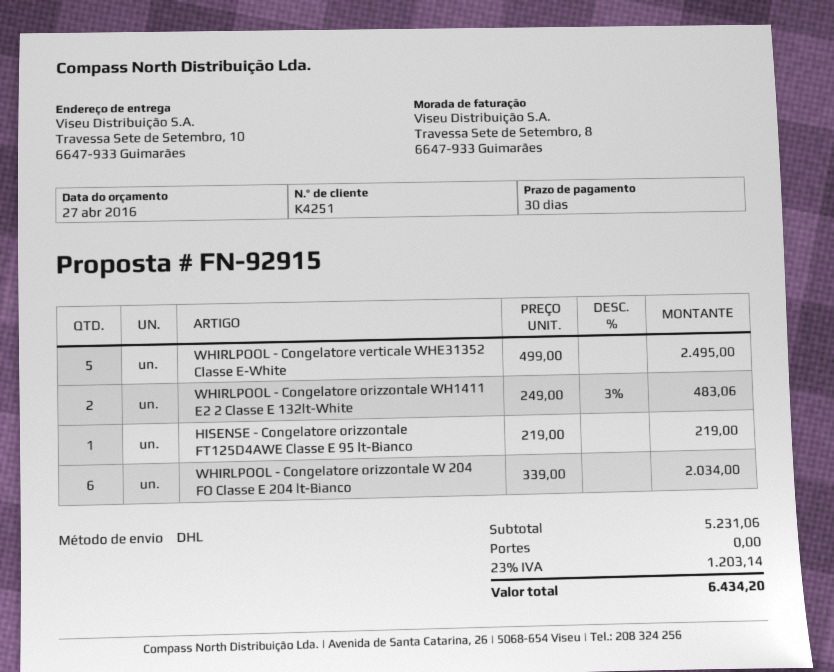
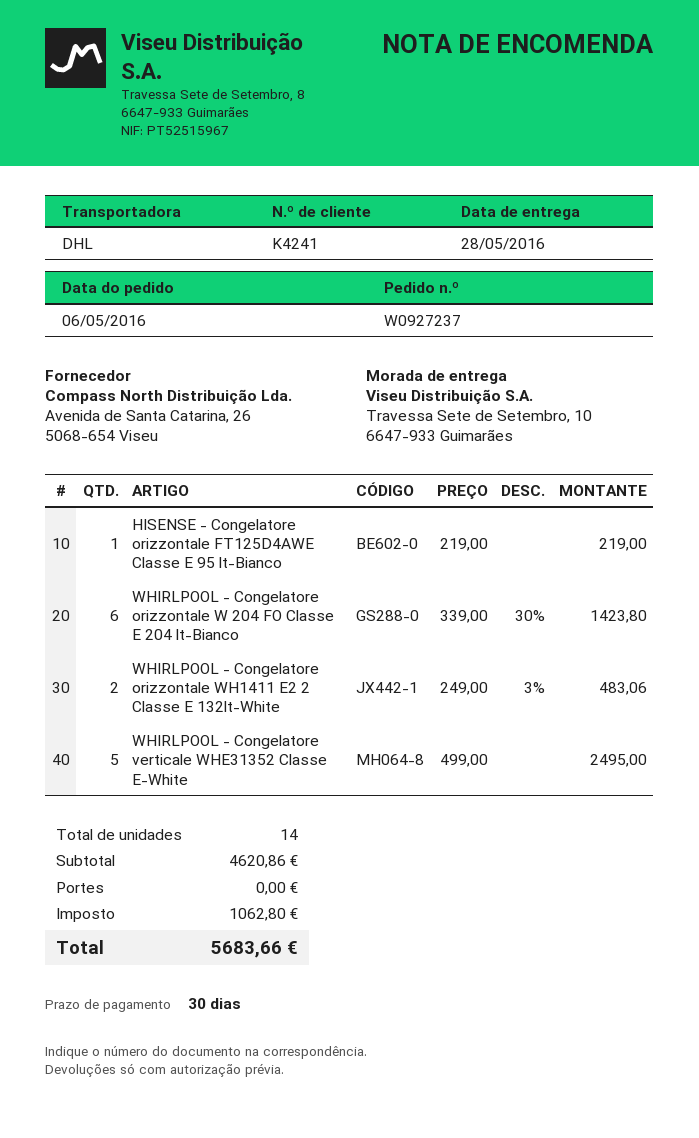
customer number: K4251 -> K4241
WHIRLPOOL - Congelatore orizzontale W 204 FO Classe E 204 lt-Bianco: 6 x 339.00 = 2034.00 -> 6 x 339.00 - 30% = 1423.80
subtotal: 5231.06 -> 4620.86
tax: 1203.14 -> 1062.80
total: 6434.20 -> 5683.66

